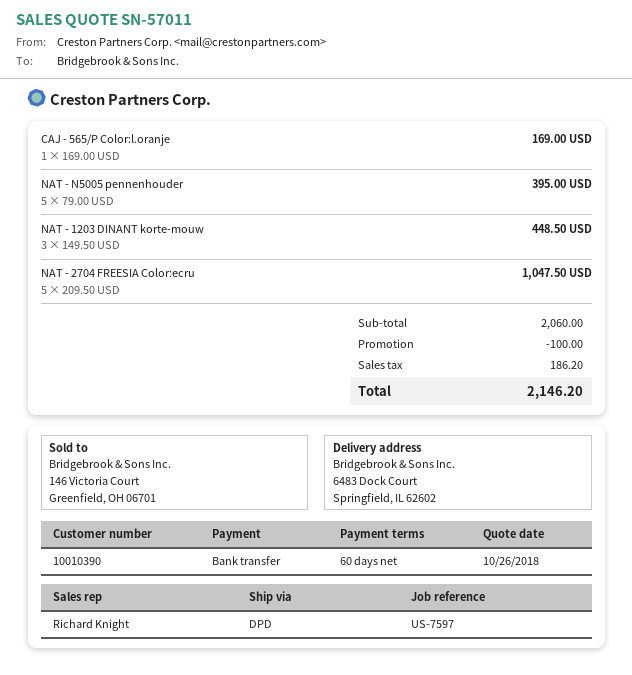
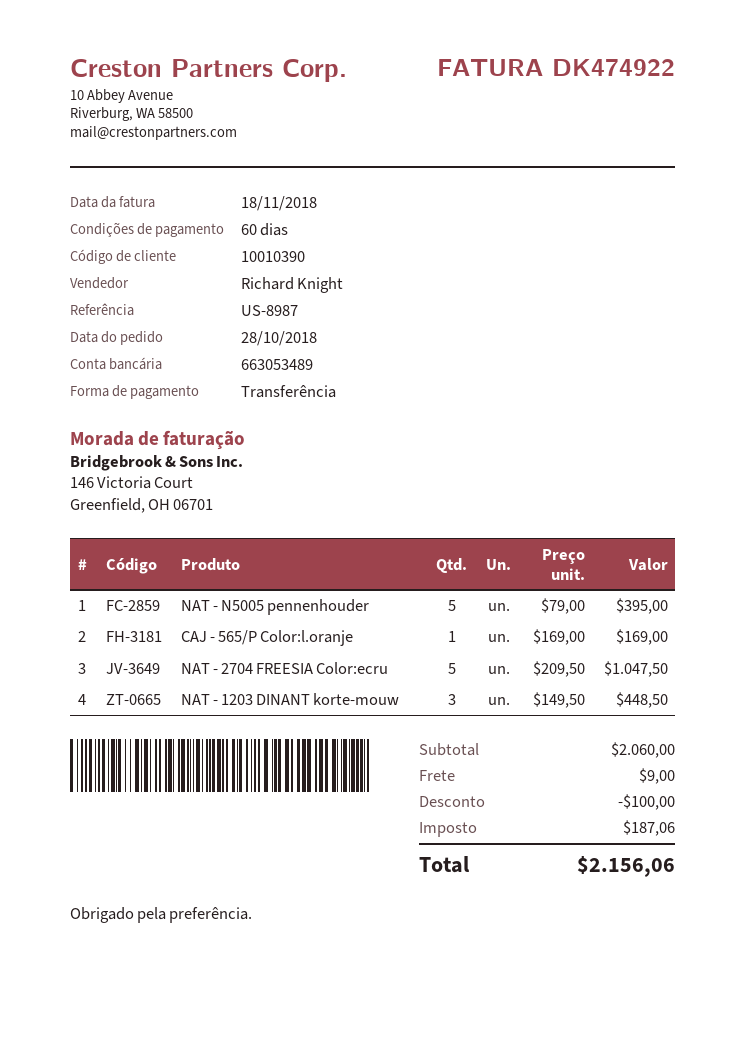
reference: US-7597 -> US-8987
shipping: none -> 9.00
tax: 186.20 -> 187.06
total: 2146.20 -> 2156.06

